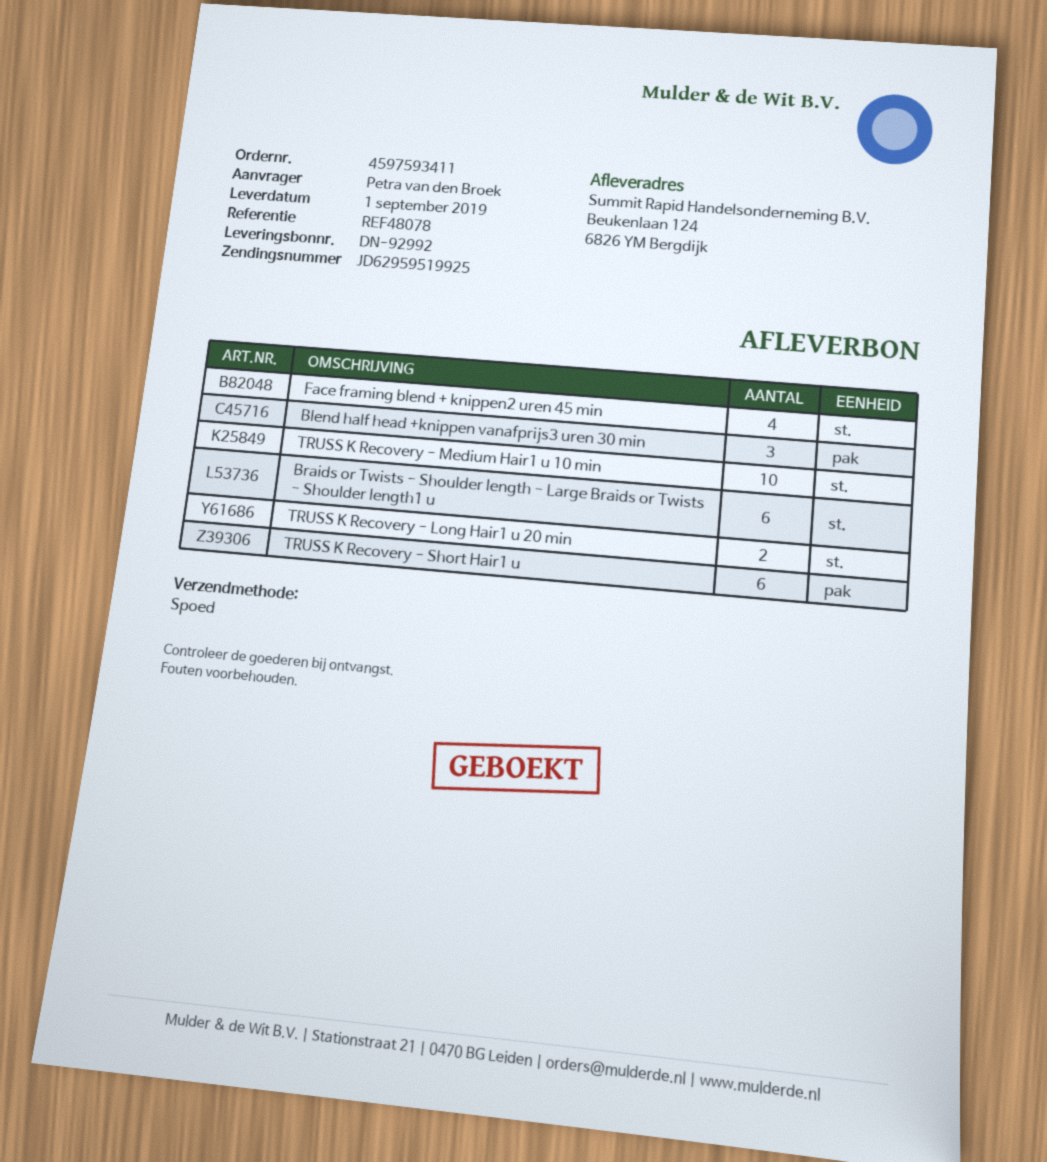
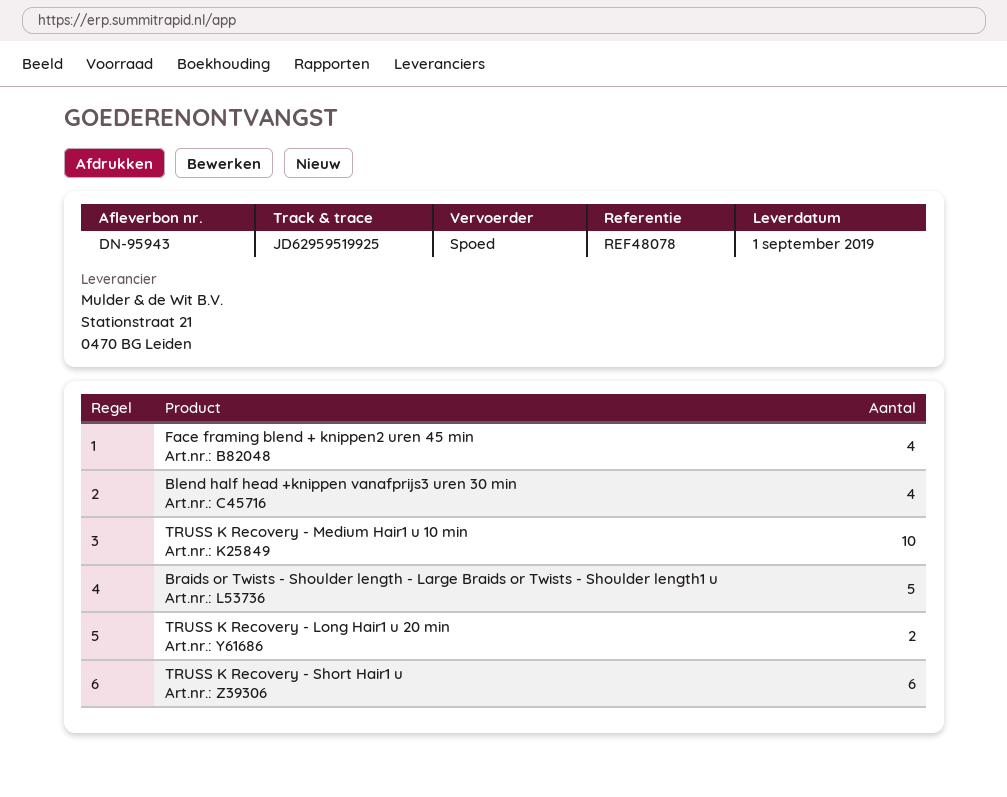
delivery note number: DN-92992 -> DN-95943
Blend half head +knippen vanafprijs3 uren 30 min: 3 -> 4
Braids or Twists - Shoulder length - Large Braids or Twists - Shoulder length1 u: 6 -> 5

